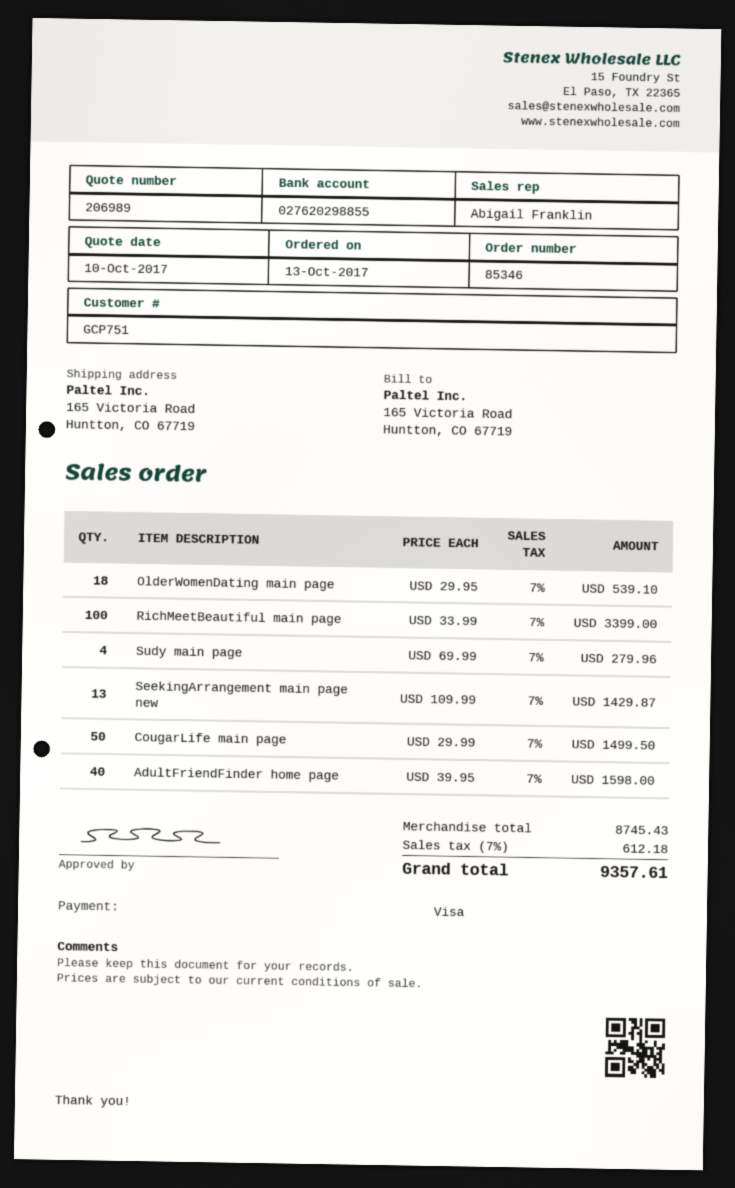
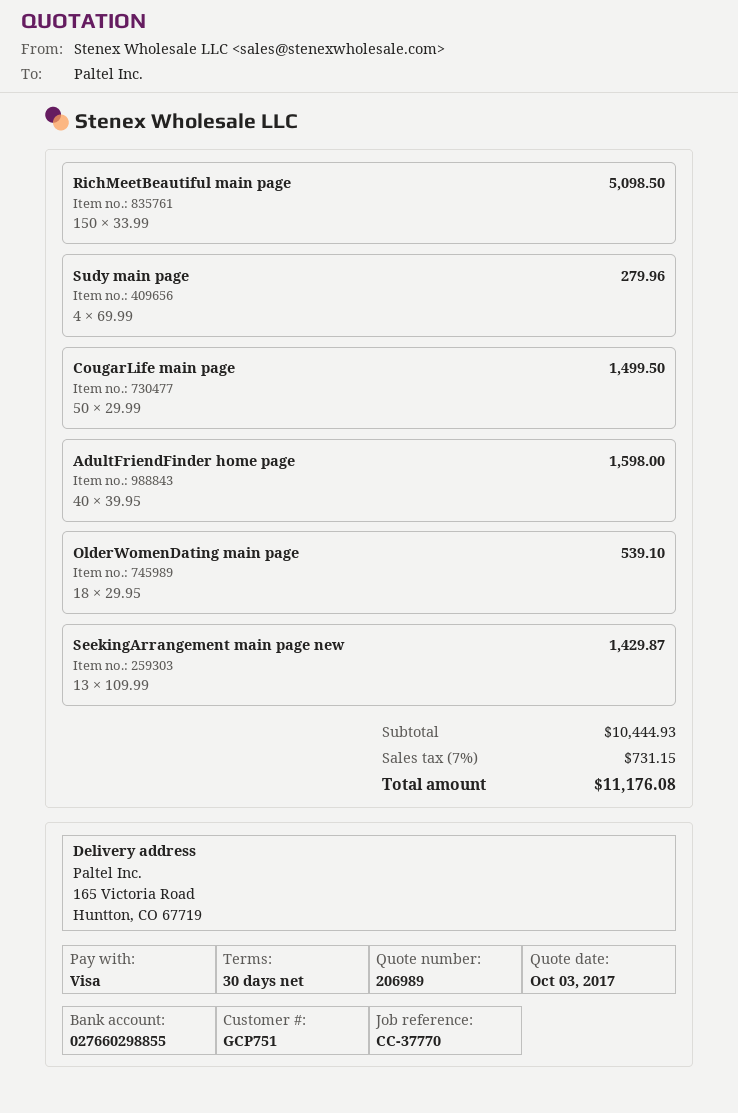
quote date: 2017-10-10 -> 2017-10-03
bank account: 027620298855 -> 027660298855
RichMeetBeautiful main page: 100 x 33.99 = 3399.00 -> 150 x 33.99 = 5098.50
subtotal: 8745.43 -> 10444.93
tax: 7% = 612.18 -> 7% = 731.15
total: 9357.61 -> 11176.08

